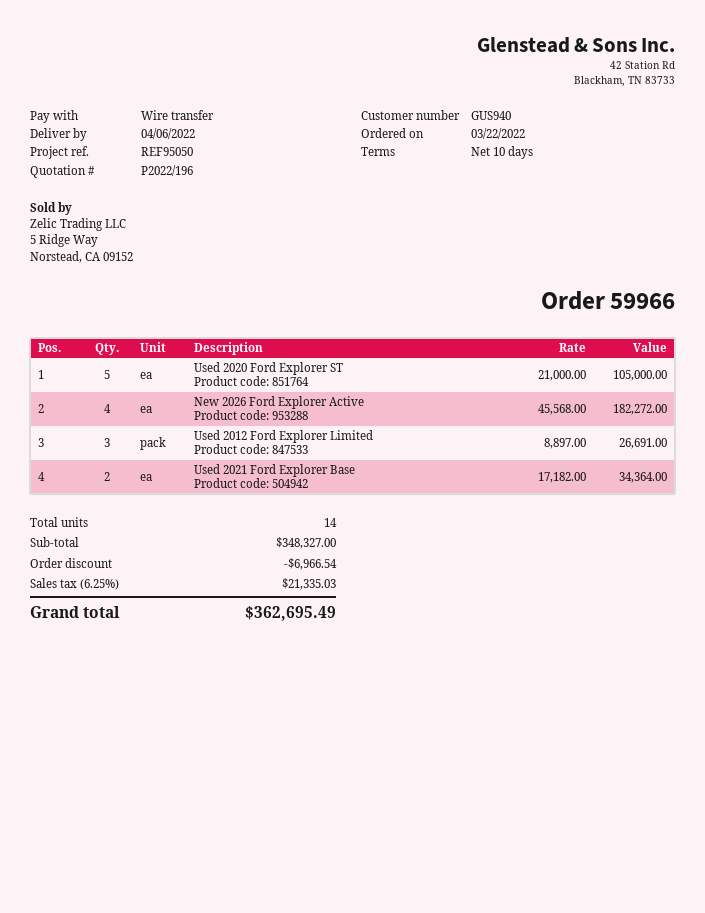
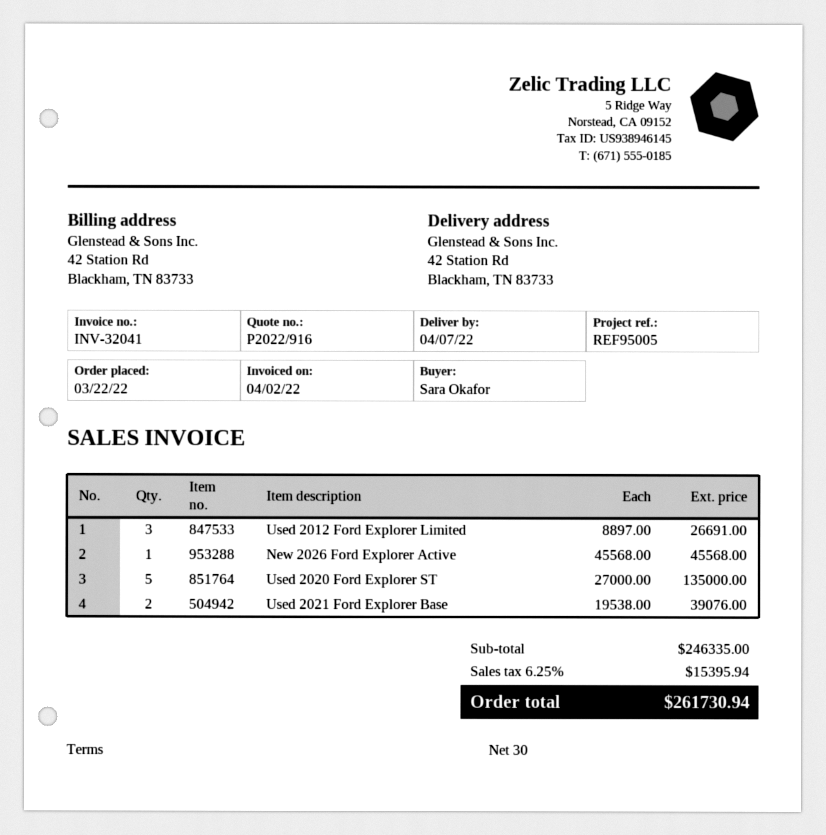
quote number: P2022/196 -> P2022/916
delivery date: 2022-04-06 -> 2022-04-07
payment terms: 10 days -> 30 days
reference: REF95050 -> REF95005
Used 2020 Ford Explorer ST: 5 x 21000.00 = 105000.00 -> 5 x 27000.00 = 135000.00
New 2026 Ford Explorer Active: 4 x 45568.00 = 182272.00 -> 1 x 45568.00 = 45568.00
Used 2021 Ford Explorer Base: 2 x 17182.00 = 34364.00 -> 2 x 19538.00 = 39076.00
subtotal: 348327.00 -> 246335.00
discount: 6966.54 -> none
tax: 6.25% = 21335.03 -> 6.25% = 15395.94
total: 362695.49 -> 261730.94

